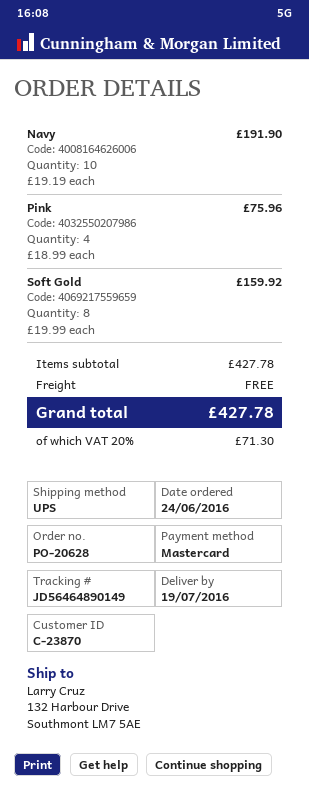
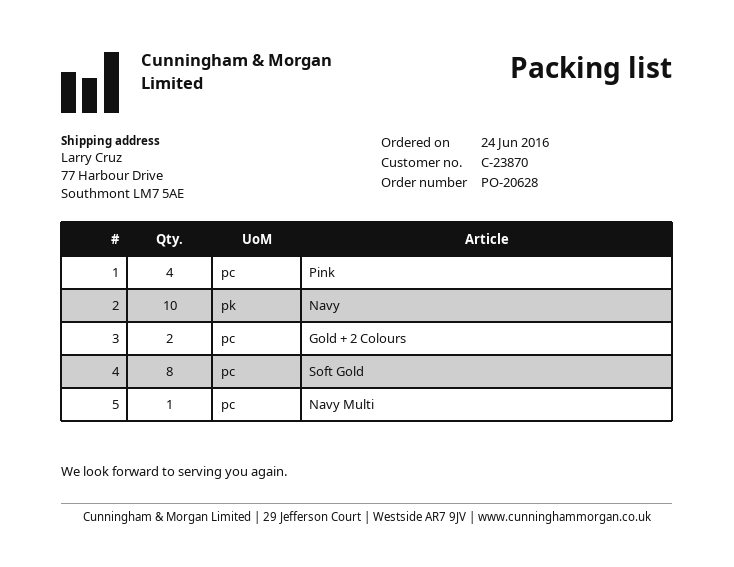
ship to: 132 Harbour Drive, Southmont LM7 5AE -> 77 Harbour Drive, Southmont LM7 5AE
Gold + 2 Colours: none -> 2
Navy Multi: none -> 1

